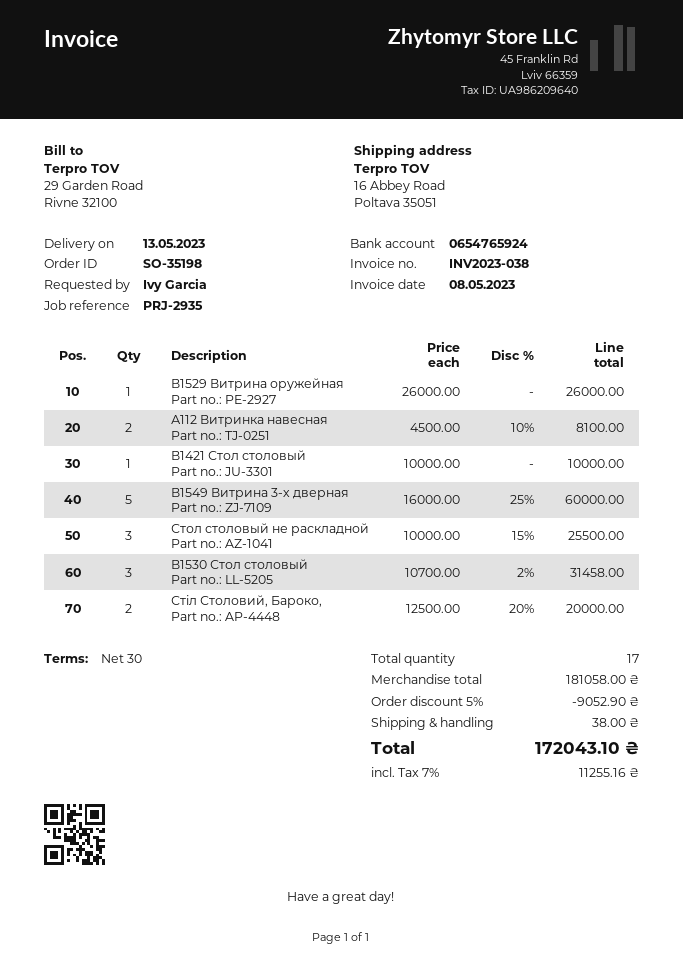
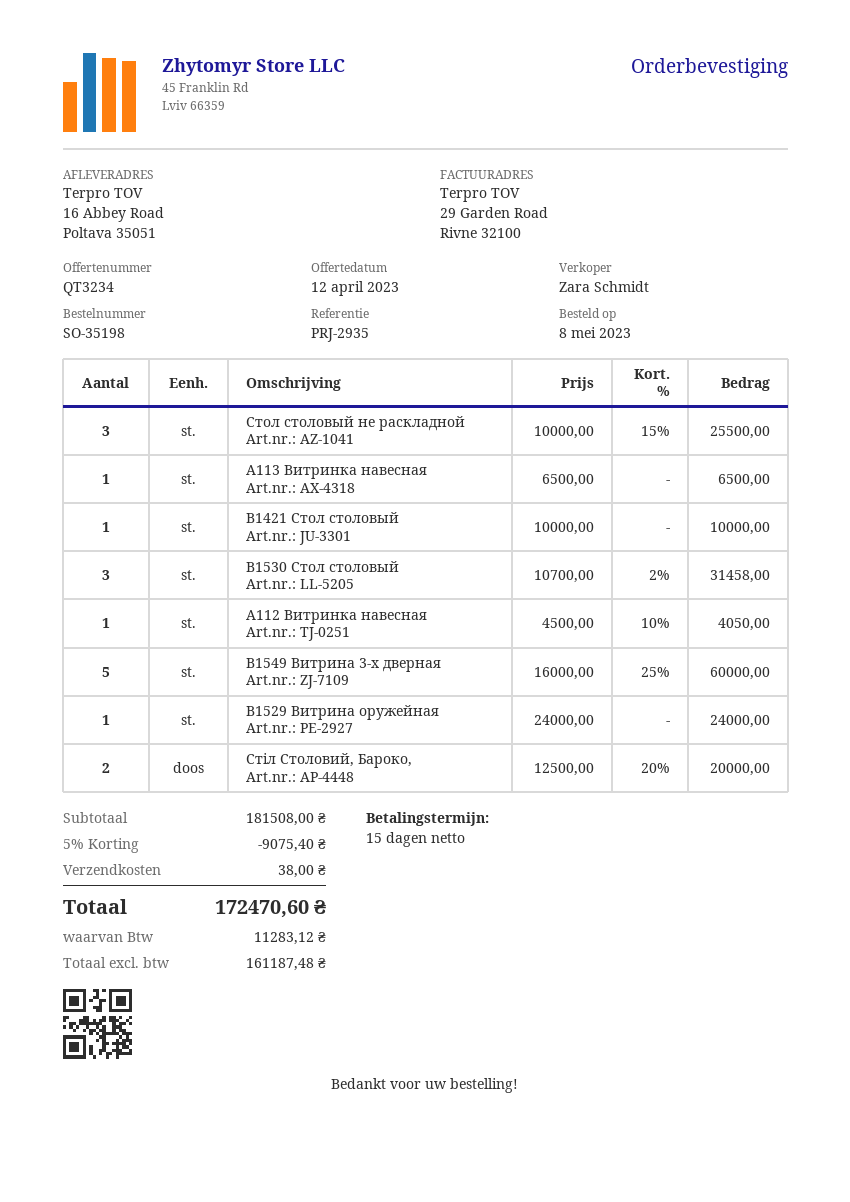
payment terms: 30 days -> 15 days
В1529 Витрина оружейная: 1 x 26000.00 = 26000.00 -> 1 x 24000.00 = 24000.00
А112 Витринка навесная: 2 x 4500.00 - 10% = 8100.00 -> 1 x 4500.00 - 10% = 4050.00
А113 Витринка навесная: none -> 1 x 6500.00 = 6500.00
subtotal: 181058.00 -> 181508.00
discount: 5% = 9052.90 -> 5% = 9075.40
tax: 11255.16 -> 11283.12
total: 172043.10 -> 172470.60

